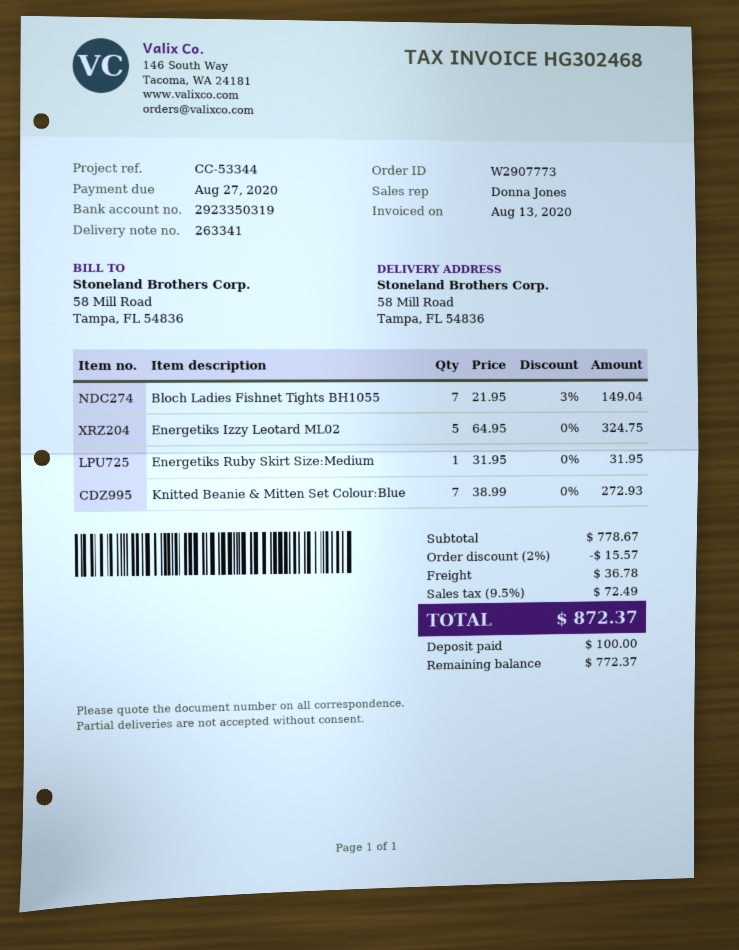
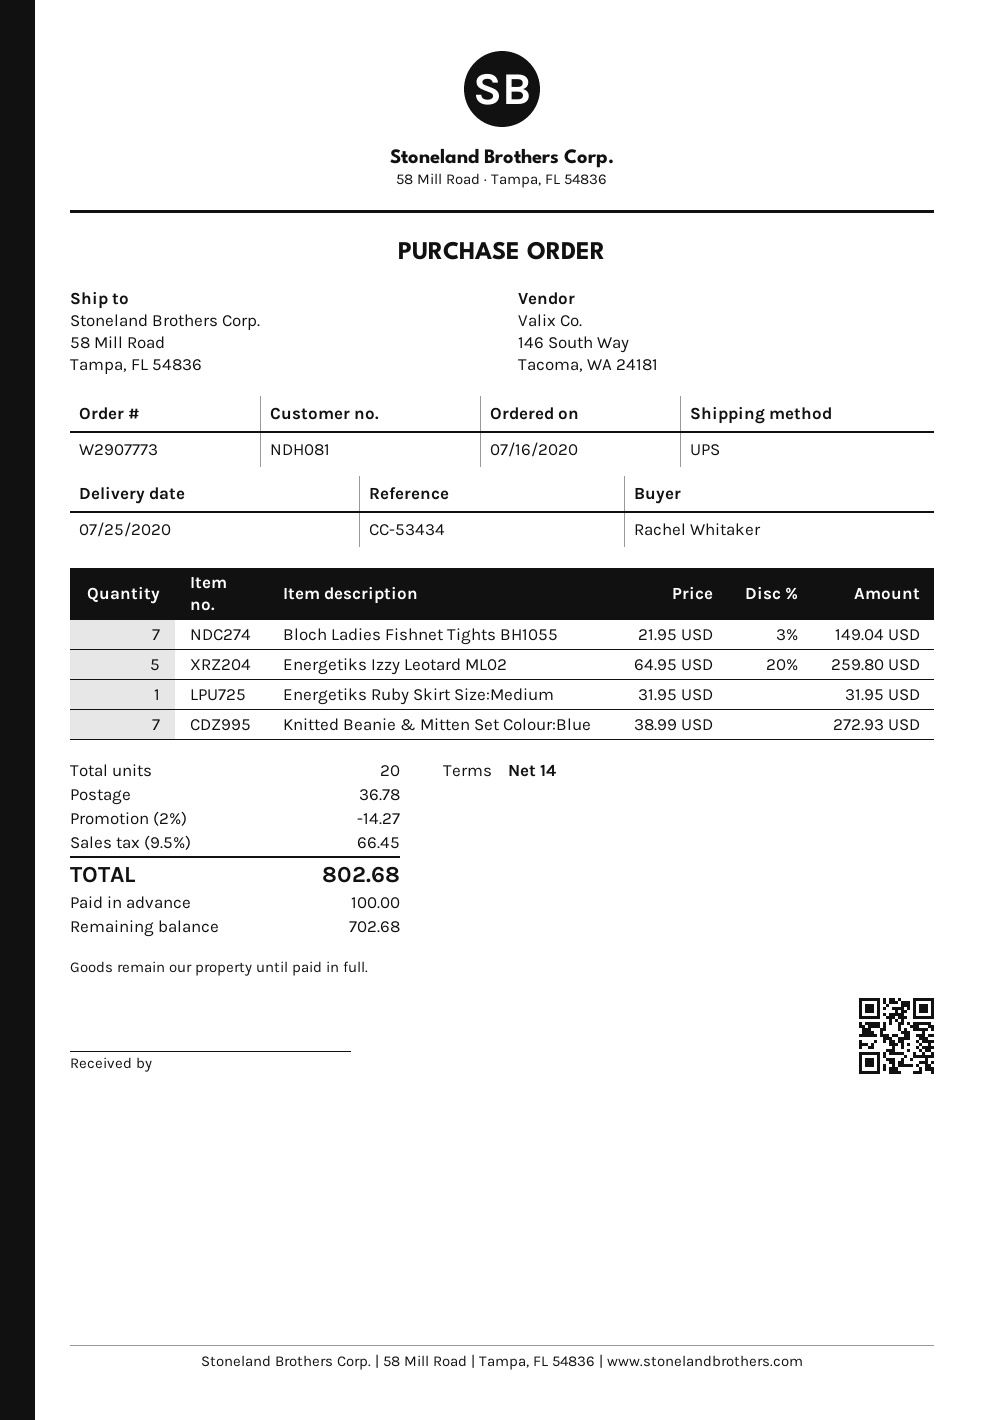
reference: CC-53344 -> CC-53434
Energetiks Izzy Leotard ML02: 5 x 64.95 = 324.75 -> 5 x 64.95 - 20% = 259.80
discount: 2% = 15.57 -> 2% = 14.27
tax: 9.5% = 72.49 -> 9.5% = 66.45
total: 872.37 -> 802.68
balance: 772.37 -> 702.68

